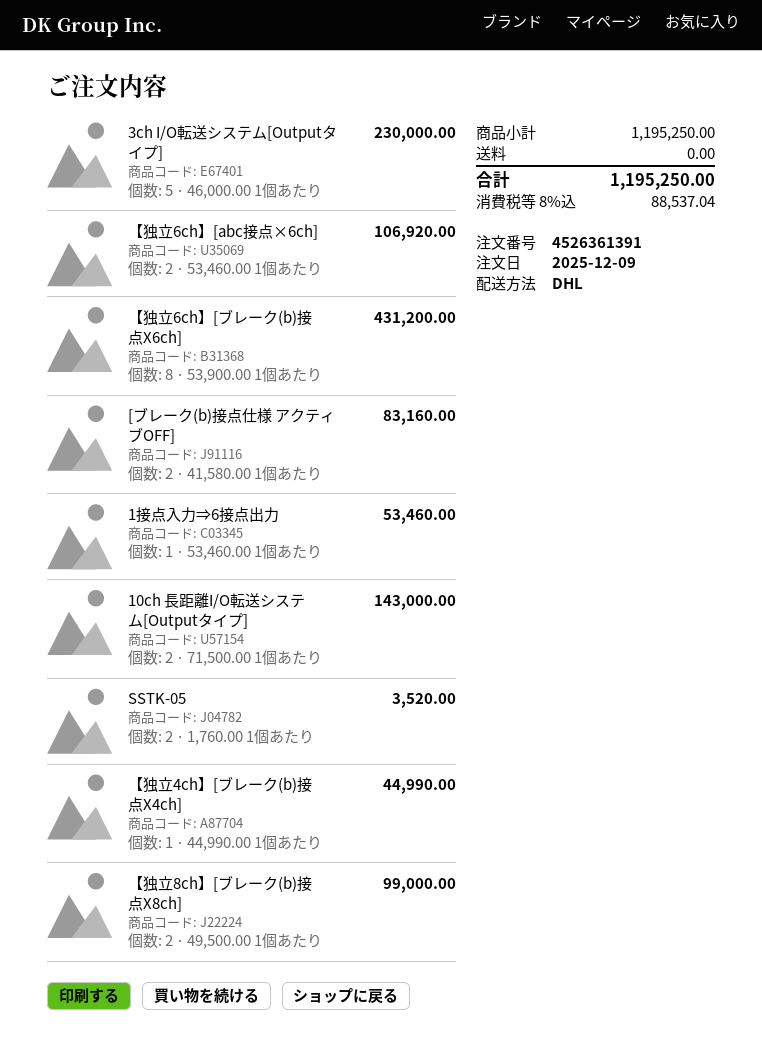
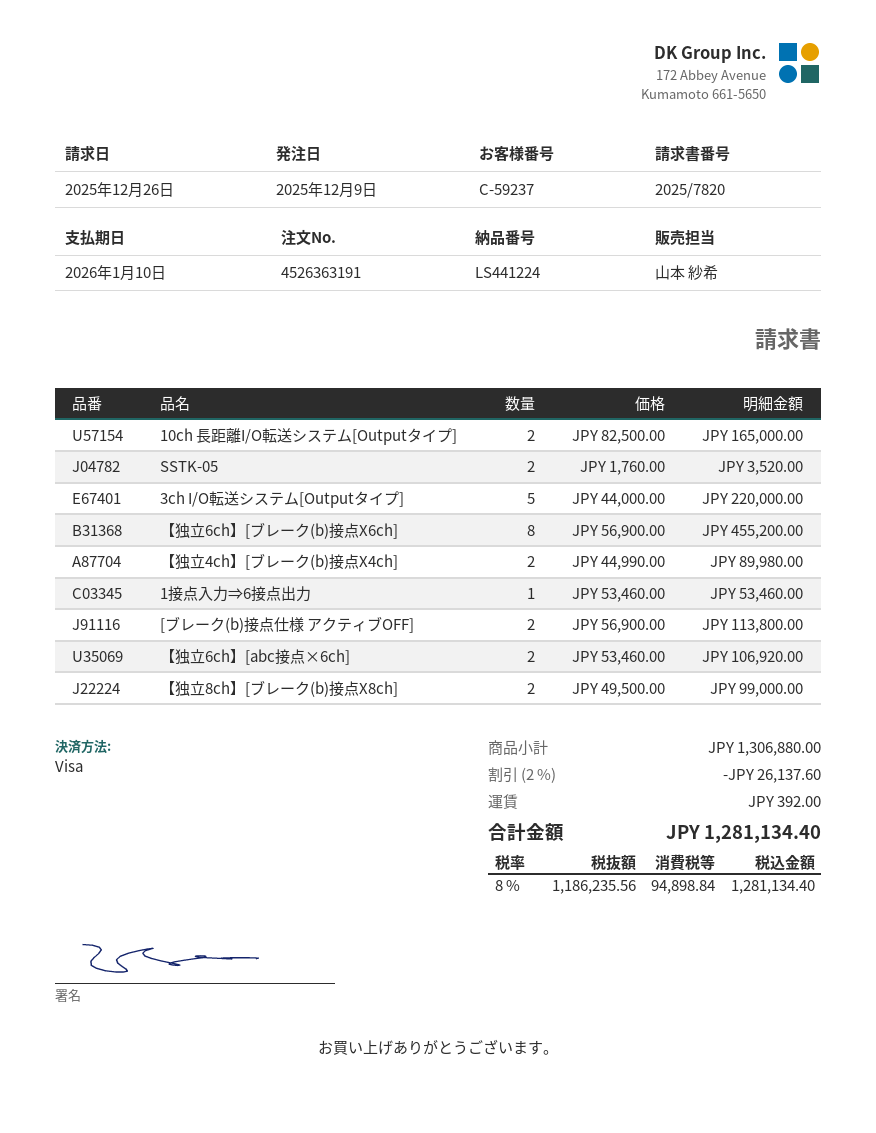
order number: 4526361391 -> 4526363191
3ch I/O転送システム[Outputタイプ]: 5 x 46000.00 = 230000.00 -> 5 x 44000.00 = 220000.00
【独立6ch】[ブレーク(b)接点X6ch]: 8 x 53900.00 = 431200.00 -> 8 x 56900.00 = 455200.00
[ブレーク(b)接点仕様 アクティブOFF]: 2 x 41580.00 = 83160.00 -> 2 x 56900.00 = 113800.00
10ch 長距離I/O転送システム[Outputタイプ]: 2 x 71500.00 = 143000.00 -> 2 x 82500.00 = 165000.00
【独立4ch】[ブレーク(b)接点X4ch]: 1 x 44990.00 = 44990.00 -> 2 x 44990.00 = 89980.00
subtotal: 1195250.00 -> 1306880.00
discount: none -> 2% = 26137.60
shipping: 0.00 -> 392.00
tax: 8% = 88537.04 -> 8% = 94898.84
total: 1195250.00 -> 1281134.40

